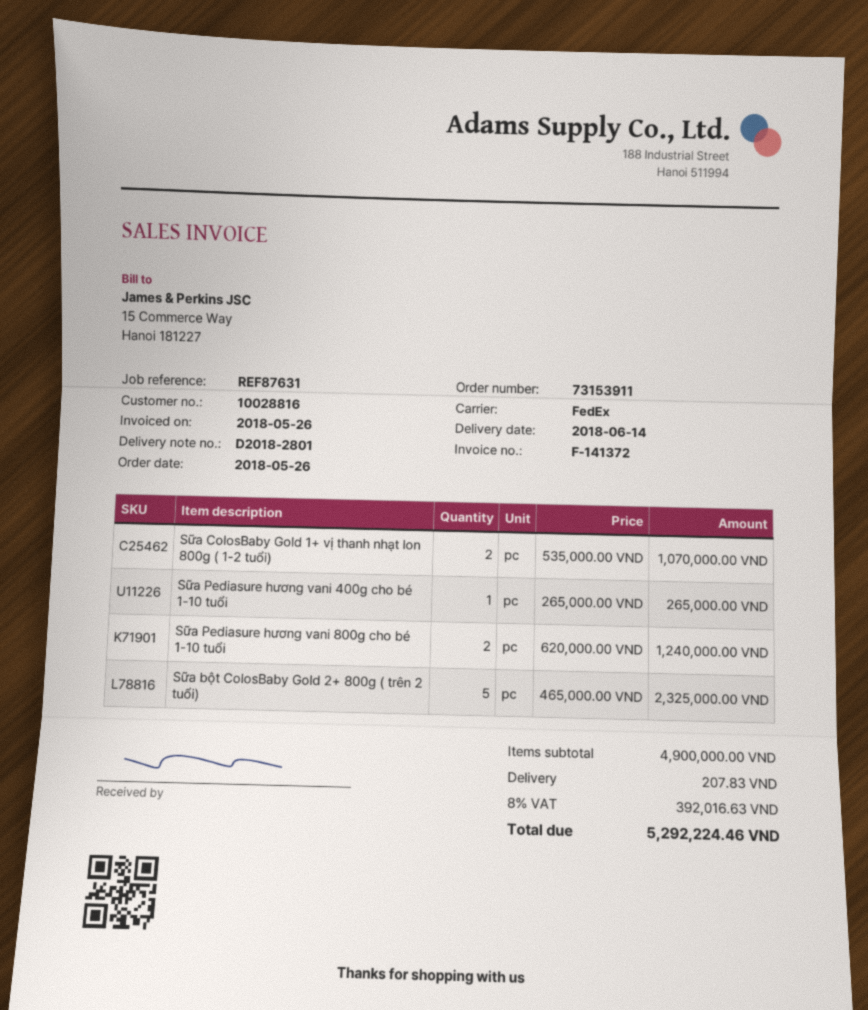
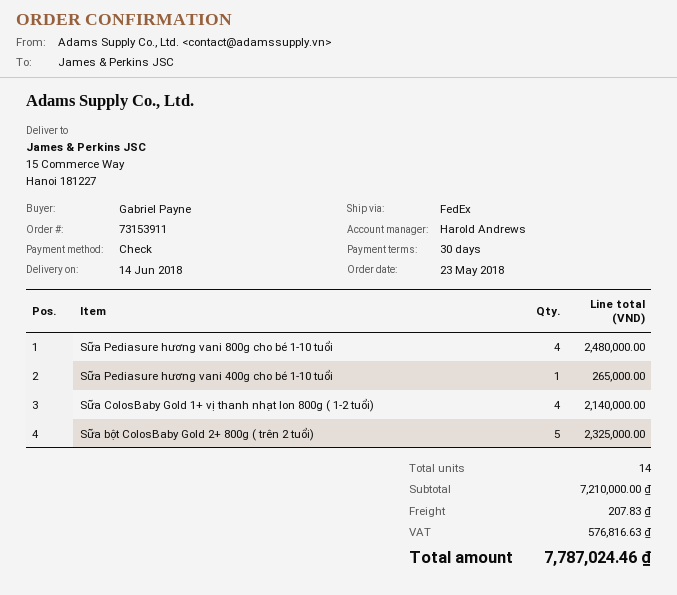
order date: 2018-05-26 -> 2018-05-23
Sữa ColosBaby Gold 1+ vị thanh nhạt lon 800g ( 1-2 tuổi): 2 for 1070000.00 -> 4 for 2140000.00
Sữa Pediasure hương vani 800g cho bé 1-10 tuổi: 2 for 1240000.00 -> 4 for 2480000.00
subtotal: 4900000.00 -> 7210000.00
tax: 392016.63 -> 576816.63
total: 5292224.46 -> 7787024.46

